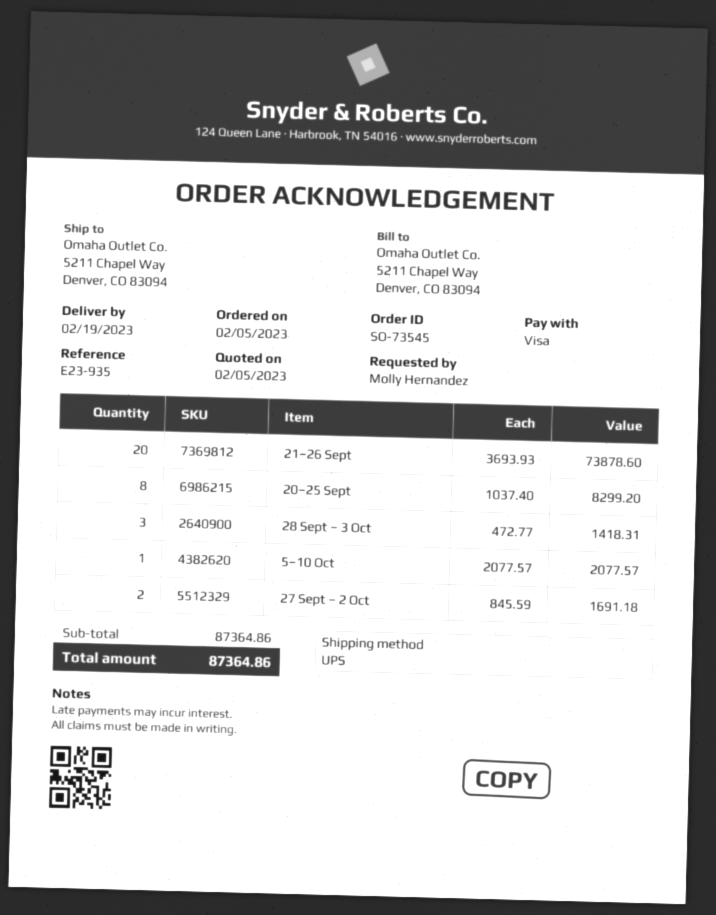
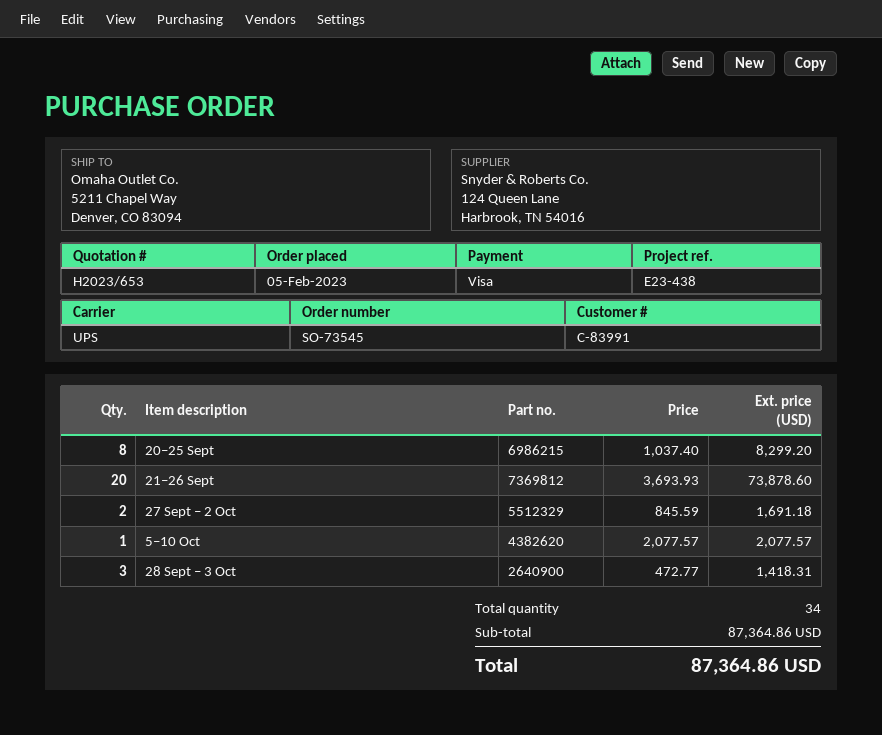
reference: E23-935 -> E23-438

